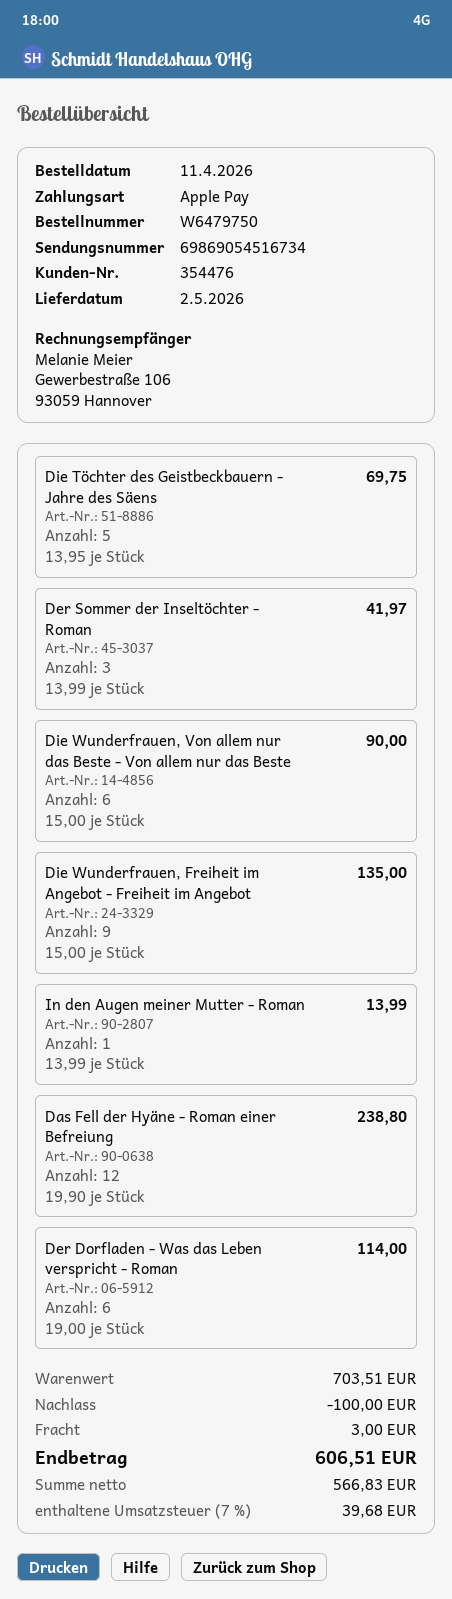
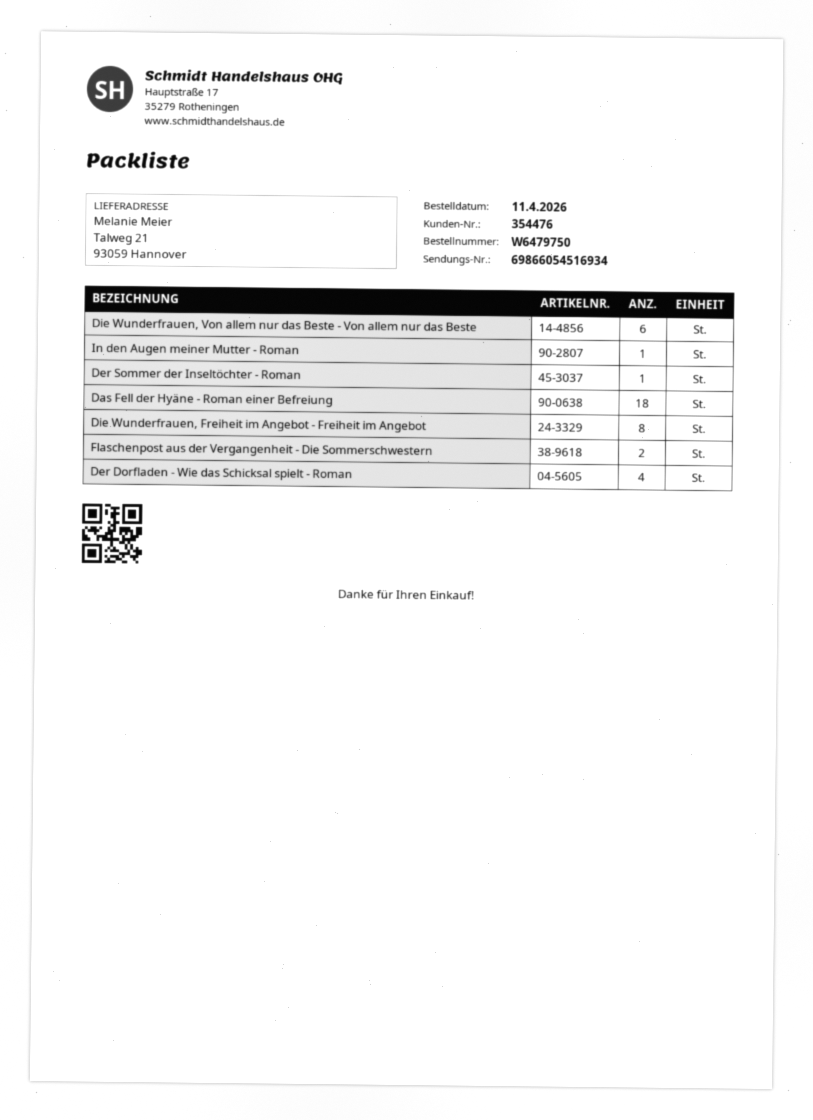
tracking number: 69869054516734 -> 69866054516934
Die Töchter des Geistbeckbauern - Jahre des Säens: 5 -> none
Der Sommer der Inseltöchter - Roman: 3 -> 1
Die Wunderfrauen, Freiheit im Angebot - Freiheit im Angebot: 9 -> 8
Das Fell der Hyäne - Roman einer Befreiung: 12 -> 18
Der Dorfladen - Was das Leben verspricht - Roman: 6 -> none
Flaschenpost aus der Vergangenheit - Die Sommerschwestern: none -> 2
Der Dorfladen - Wie das Schicksal spielt - Roman: none -> 4

